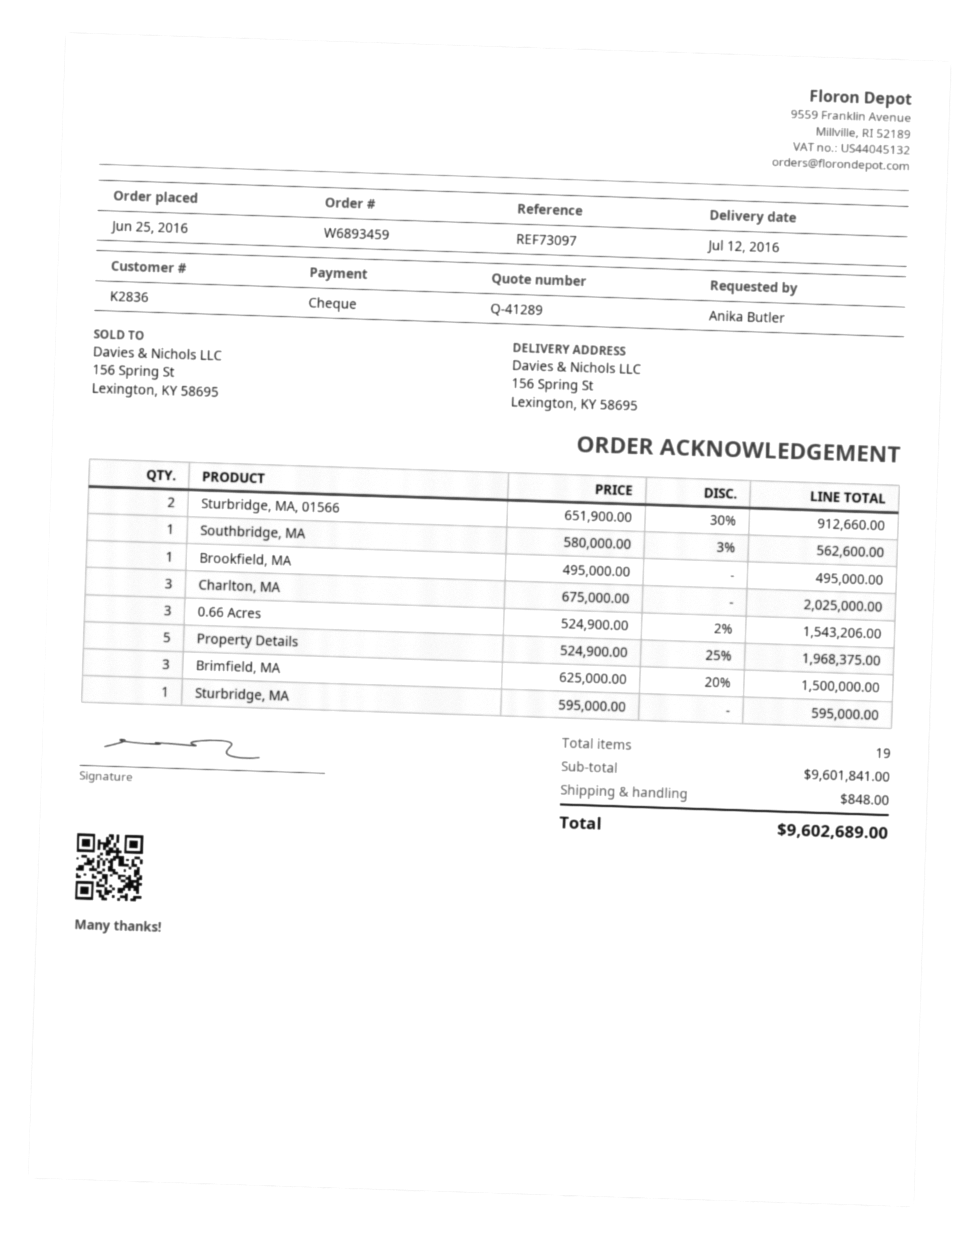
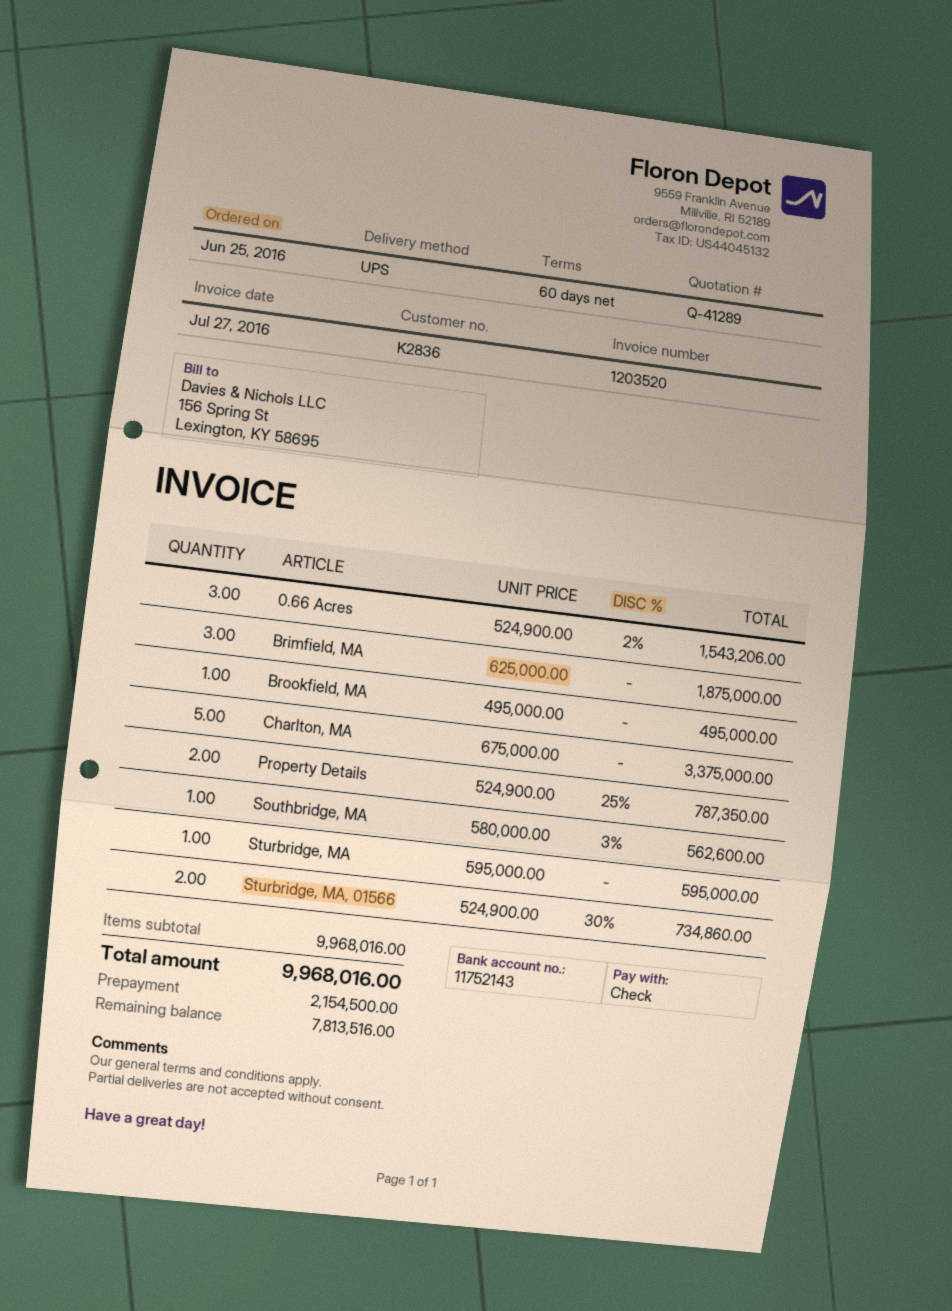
Sturbridge, MA, 01566: 2 x 651900.00 - 30% = 912660.00 -> 2 x 524900.00 - 30% = 734860.00
Charlton, MA: 3 x 675000.00 = 2025000.00 -> 5 x 675000.00 = 3375000.00
Property Details: 5 x 524900.00 - 25% = 1968375.00 -> 2 x 524900.00 - 25% = 787350.00
Brimfield, MA: 3 x 625000.00 - 20% = 1500000.00 -> 3 x 625000.00 = 1875000.00
subtotal: 9601841.00 -> 9968016.00
shipping: 848.00 -> none
total: 9602689.00 -> 9968016.00

